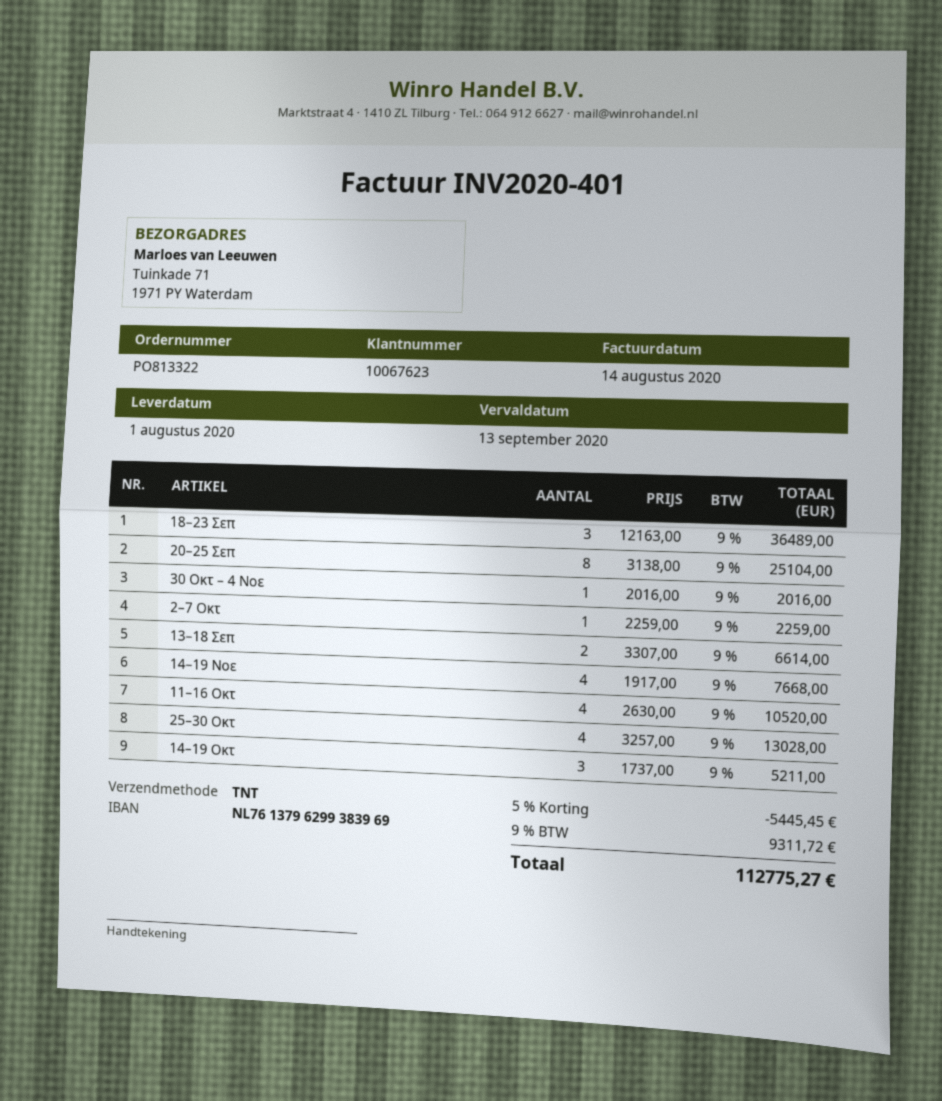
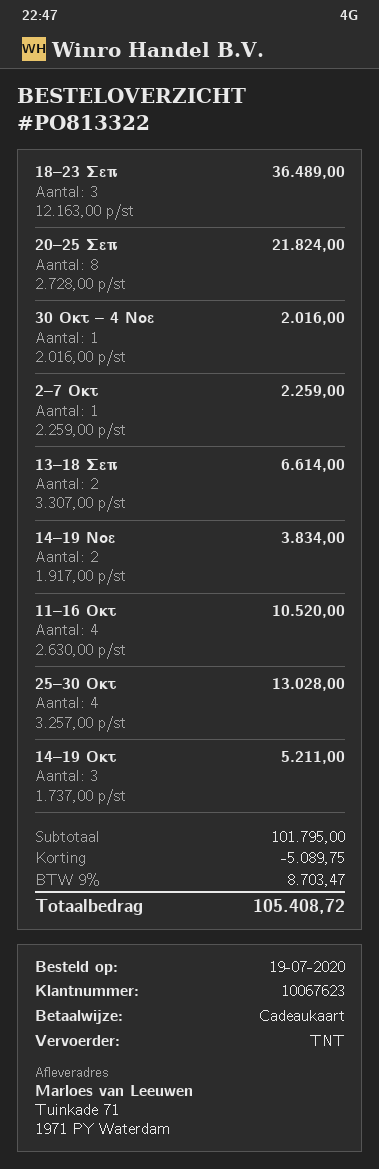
20–25 Σεπ: 8 x 3138.00 = 25104.00 -> 8 x 2728.00 = 21824.00
14–19 Νοε: 4 x 1917.00 = 7668.00 -> 2 x 1917.00 = 3834.00
discount: 5445.45 -> 5089.75
tax: 9% = 9311.72 -> 9% = 8703.47
total: 112775.27 -> 105408.72

